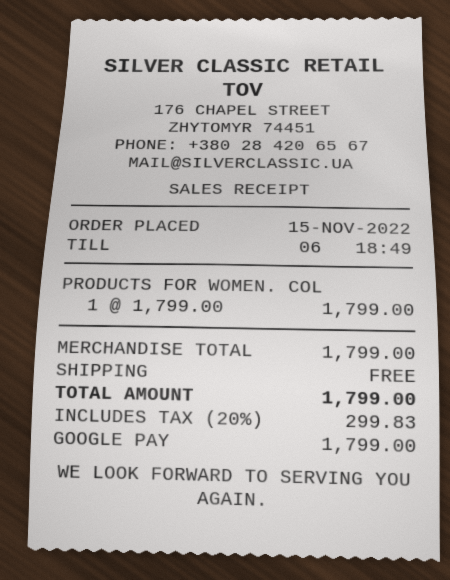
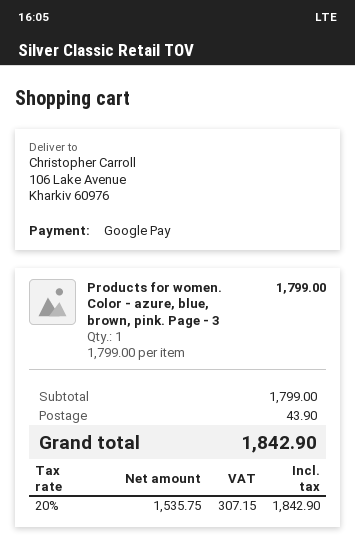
shipping: 0.00 -> 43.90
tax: 20% = 299.83 -> 20% = 307.15
total: 1799.00 -> 1842.90

